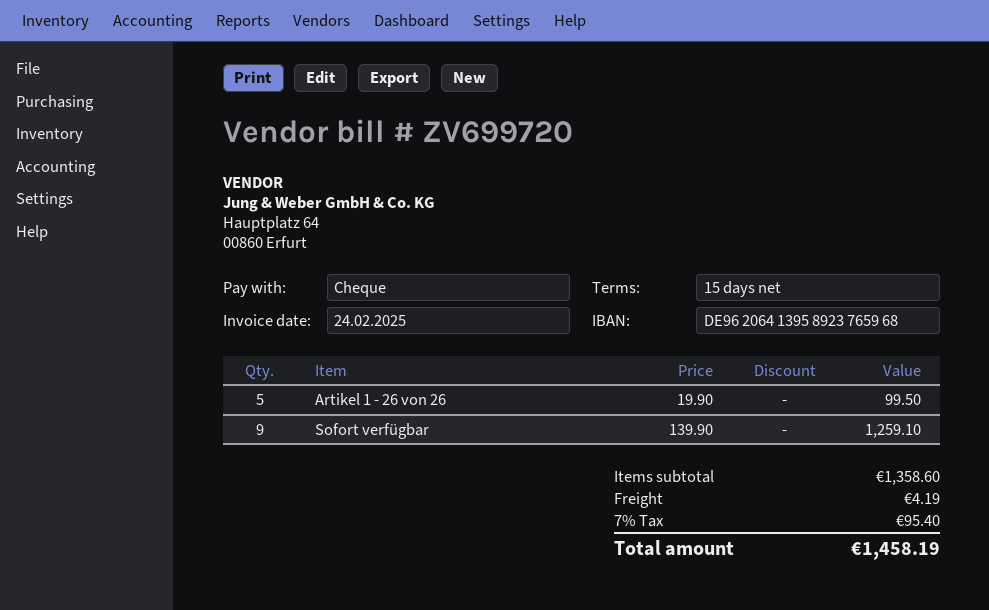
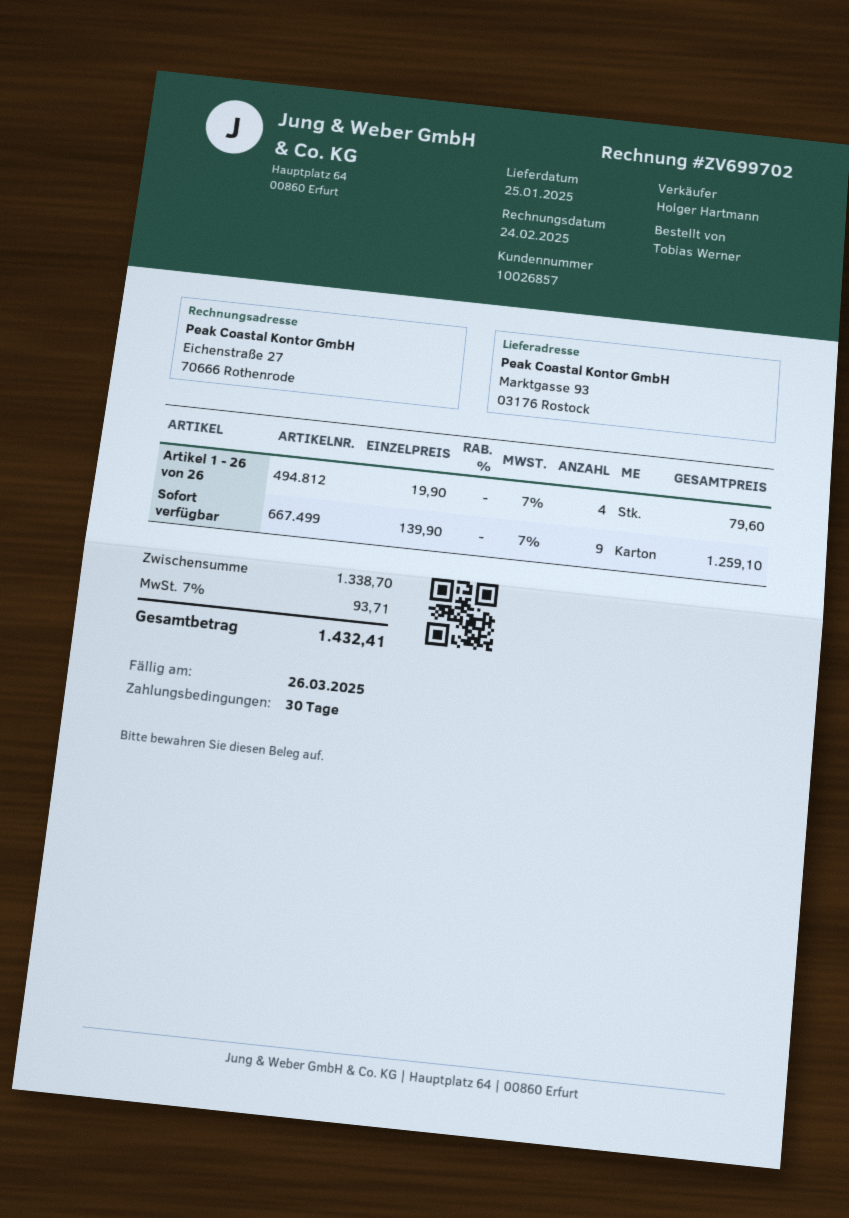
invoice number: ZV699720 -> ZV699702
payment terms: 15 days -> 30 days
Artikel 1 - 26 von 26: 5 x 19.90 = 99.50 -> 4 x 19.90 = 79.60
subtotal: 1358.60 -> 1338.70
shipping: 4.19 -> none
tax: 7% = 95.40 -> 7% = 93.71
total: 1458.19 -> 1432.41

